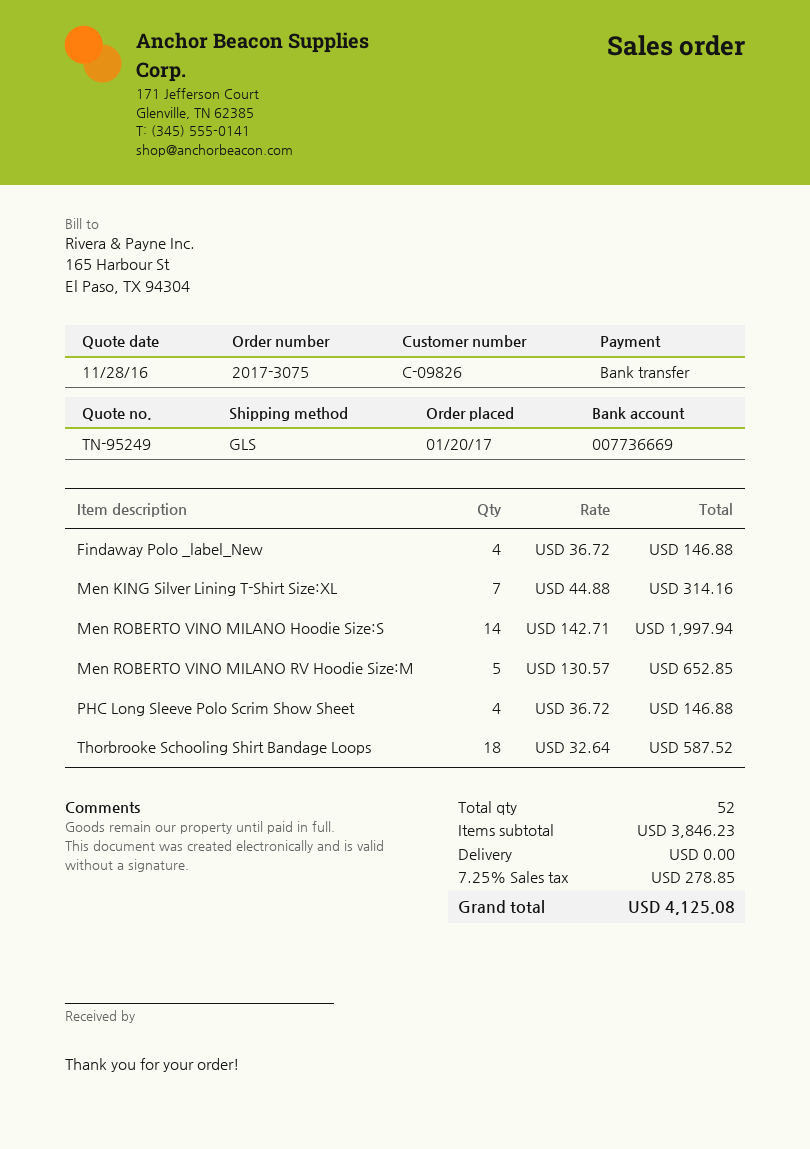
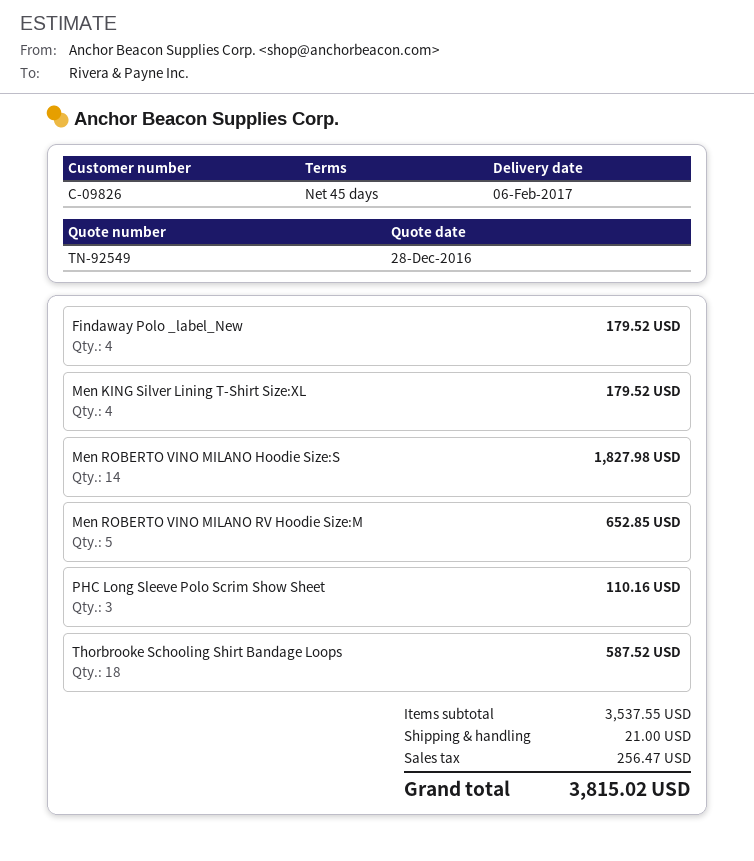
quote number: TN-95249 -> TN-92549
quote date: 2016-11-28 -> 2016-12-28
Findaway Polo _label_New: 4 for 146.88 -> 4 for 179.52
Men KING Silver Lining T-Shirt Size:XL: 7 for 314.16 -> 4 for 179.52
Men ROBERTO VINO MILANO Hoodie Size:S: 14 for 1997.94 -> 14 for 1827.98
PHC Long Sleeve Polo Scrim Show Sheet: 4 for 146.88 -> 3 for 110.16
subtotal: 3846.23 -> 3537.55
shipping: 0.00 -> 21.00
tax: 278.85 -> 256.47
total: 4125.08 -> 3815.02

